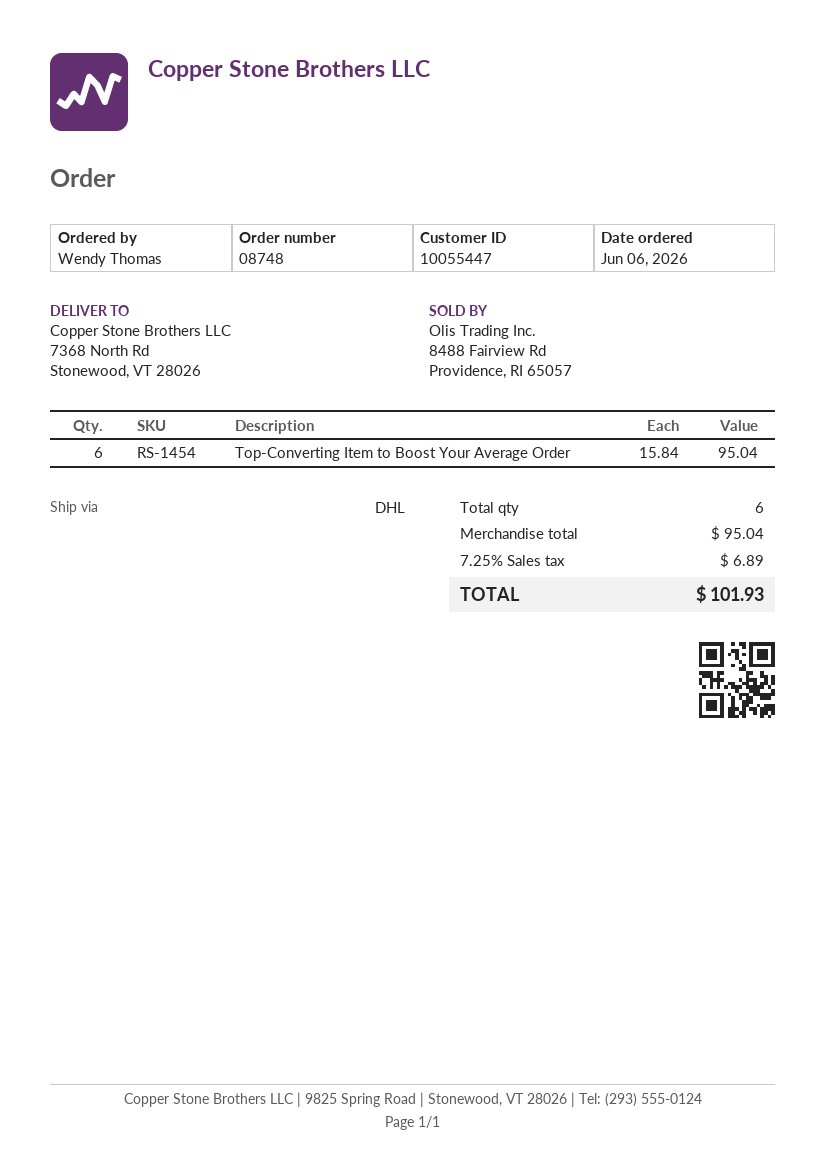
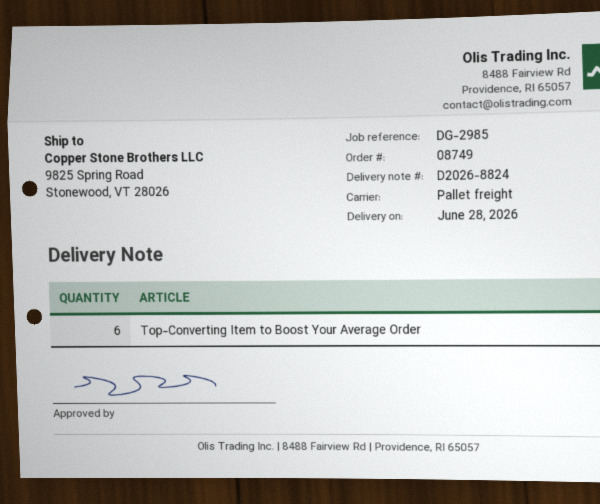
order number: 08748 -> 08749
shipping method: DHL -> pallet freight
ship to: 7368 North Rd, Stonewood, VT 28026 -> 9825 Spring Road, Stonewood, VT 28026

